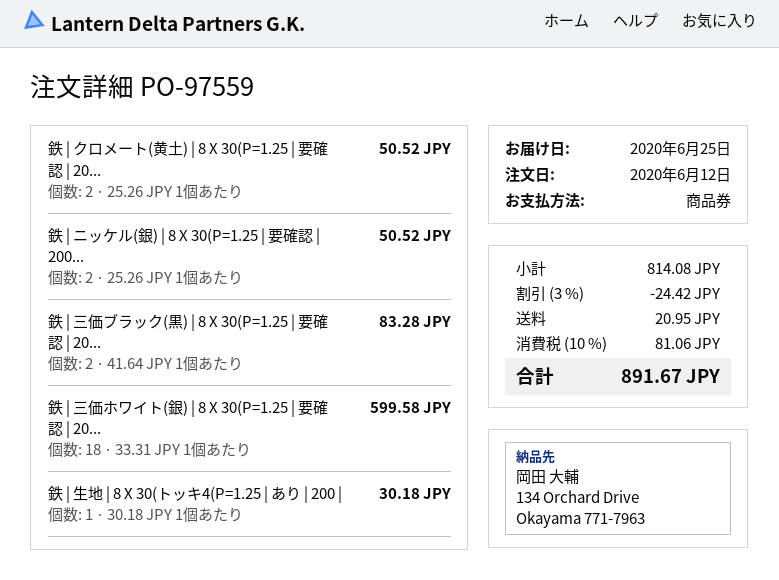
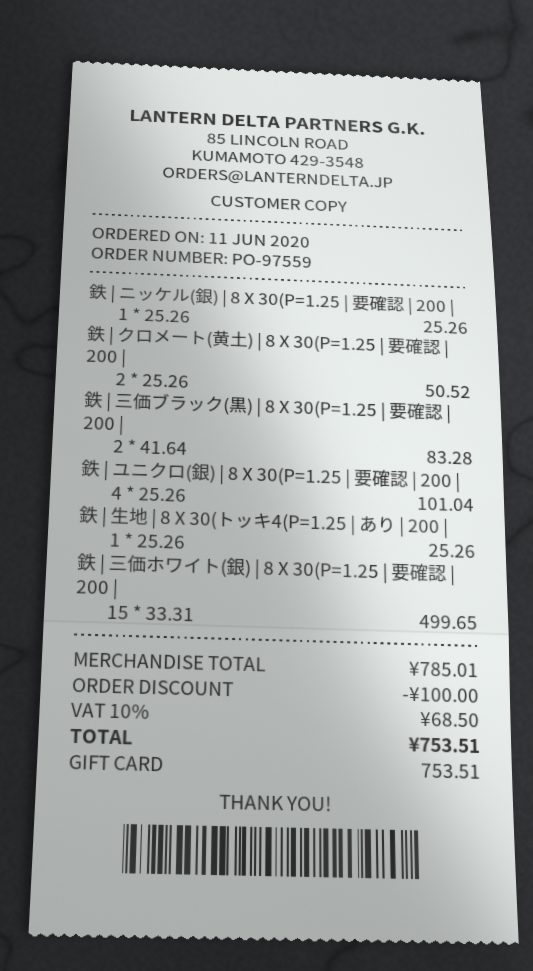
order date: 2020-06-12 -> 2020-06-11
鉄 | ニッケル(銀) | 8 X 30(P=1.25 | 要確認 | 200...: 2 x 25.26 = 50.52 -> 1 x 25.26 = 25.26
鉄 | 三価ホワイト(銀) | 8 X 30(P=1.25 | 要確認 | 20...: 18 x 33.31 = 599.58 -> 15 x 33.31 = 499.65
鉄 | 生地 | 8 X 30(トッキ4(P=1.25 | あり | 200 |: 1 x 30.18 = 30.18 -> 1 x 25.26 = 25.26
鉄 | ユニクロ(銀) | 8 X 30(P=1.25 | 要確認 | 200 |: none -> 4 x 25.26 = 101.04
subtotal: 814.08 -> 785.01
discount: 24.42 -> 100.00
shipping: 20.95 -> none
tax: 10% = 81.06 -> 10% = 68.50
total: 891.67 -> 753.51

